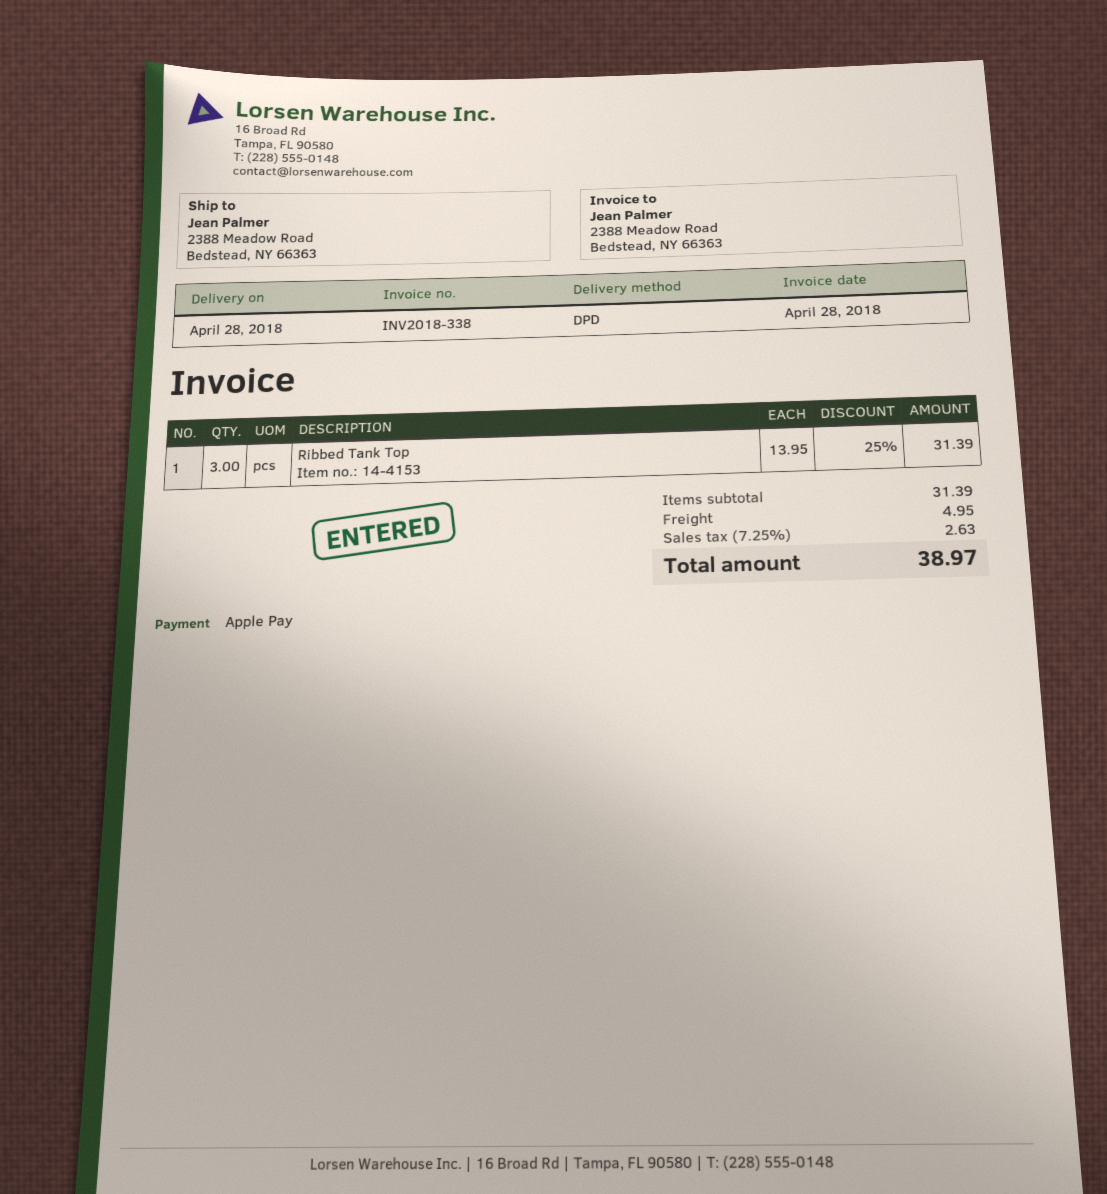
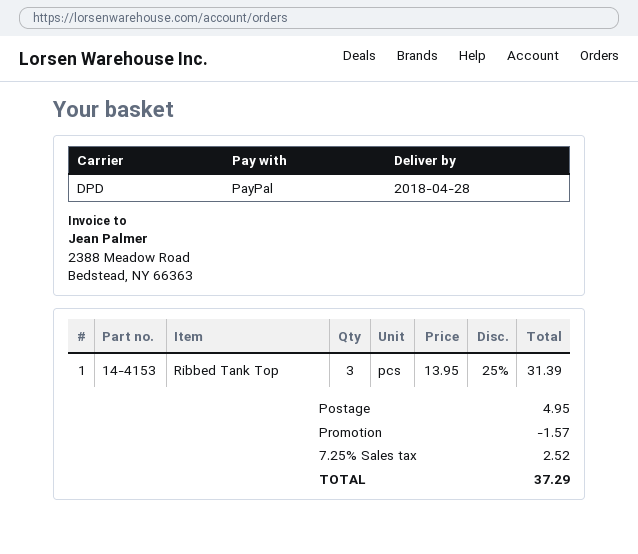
payment method: Apple Pay -> PayPal
discount: none -> 1.57
tax: 7.25% = 2.63 -> 7.25% = 2.52
total: 38.97 -> 37.29

